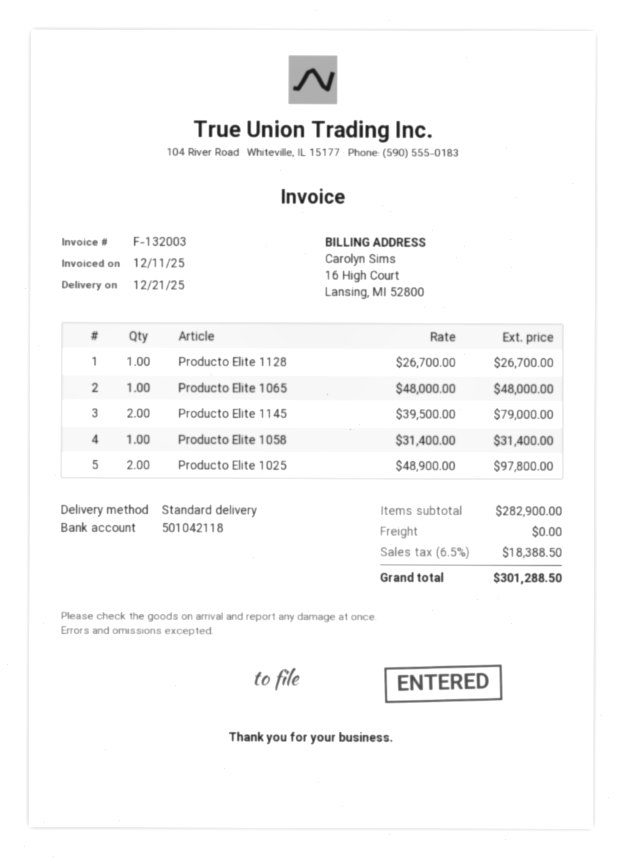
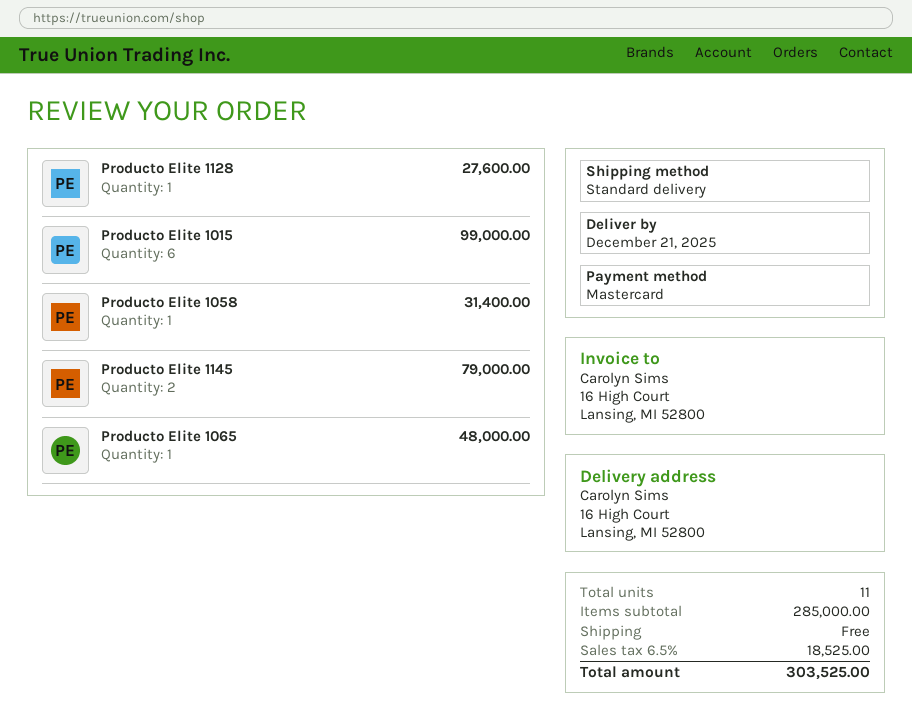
Producto Elite 1128: 1 for 26700.00 -> 1 for 27600.00
Producto Elite 1025: 2 for 97800.00 -> none
Producto Elite 1015: none -> 6 for 99000.00
subtotal: 282900.00 -> 285000.00
tax: 6.5% = 18388.50 -> 6.5% = 18525.00
total: 301288.50 -> 303525.00

